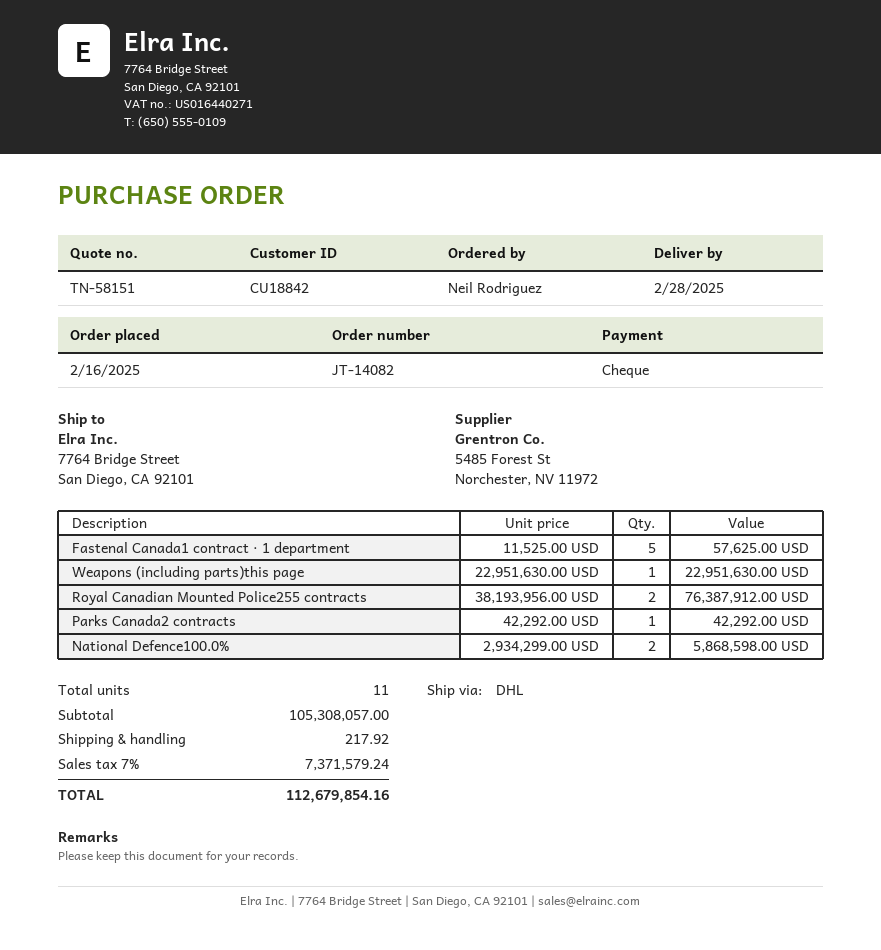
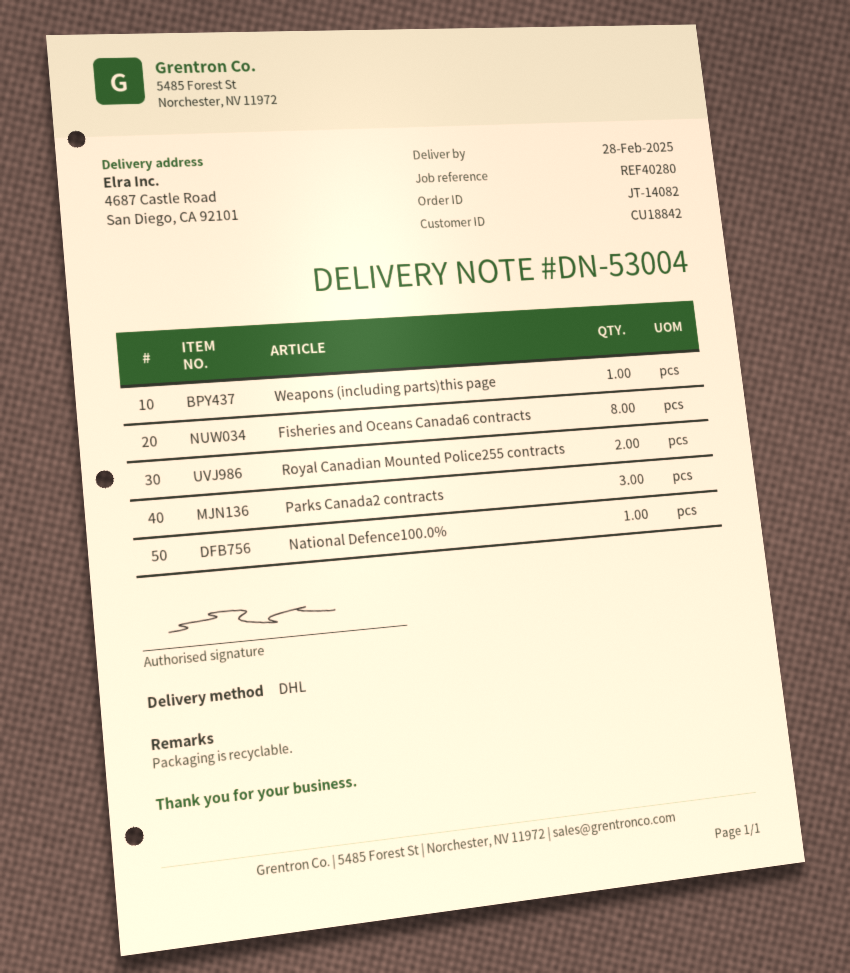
ship to: 7764 Bridge Street, San Diego, CA 92101 -> 4687 Castle Road, San Diego, CA 92101
Fastenal Canada1 contract · 1 department: 5 -> none
Parks Canada2 contracts: 1 -> 3
National Defence100.0%: 2 -> 1
Fisheries and Oceans Canada6 contracts: none -> 8

